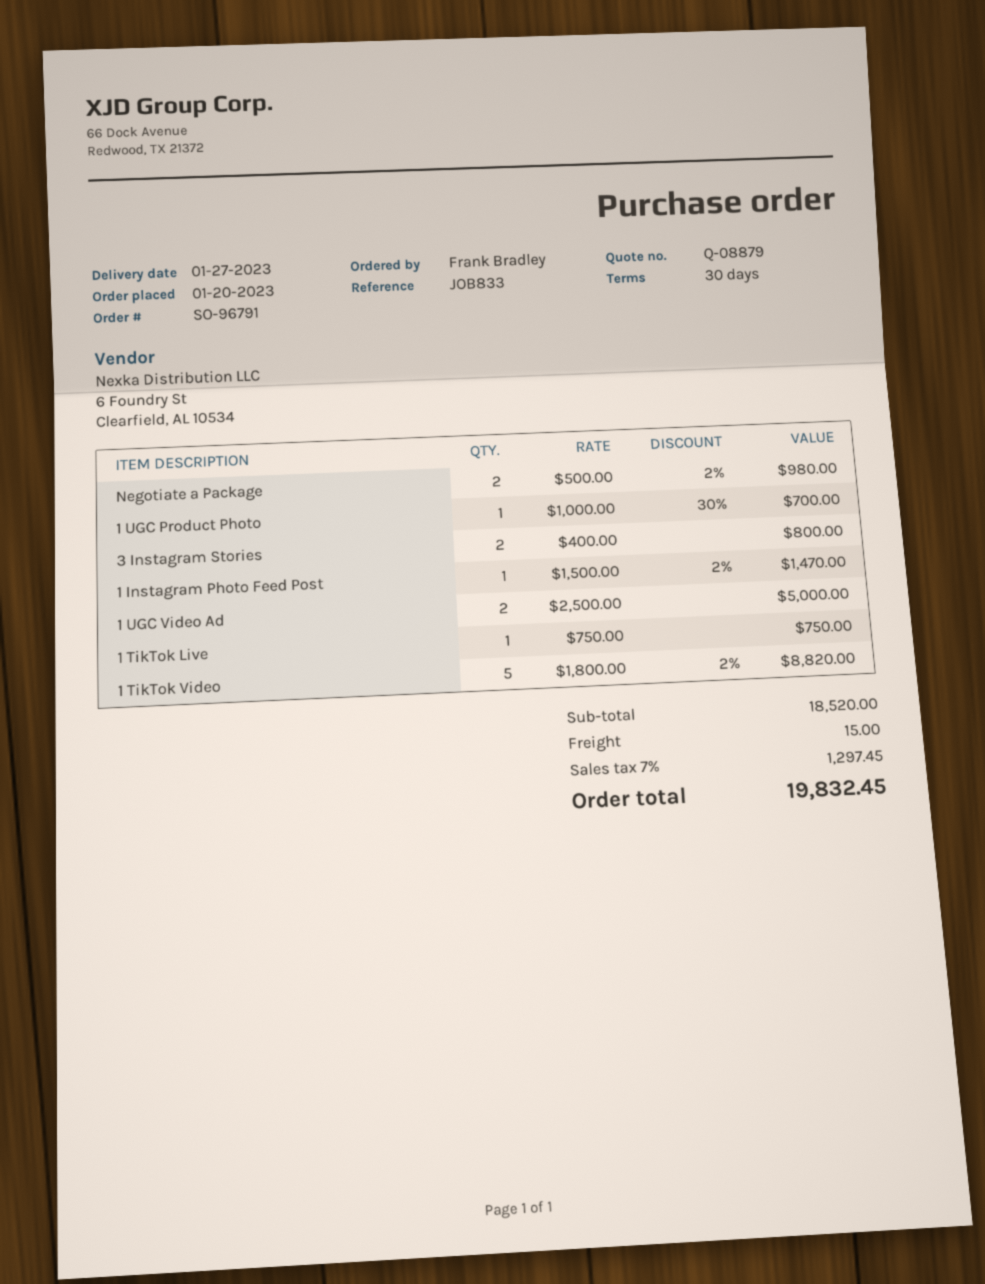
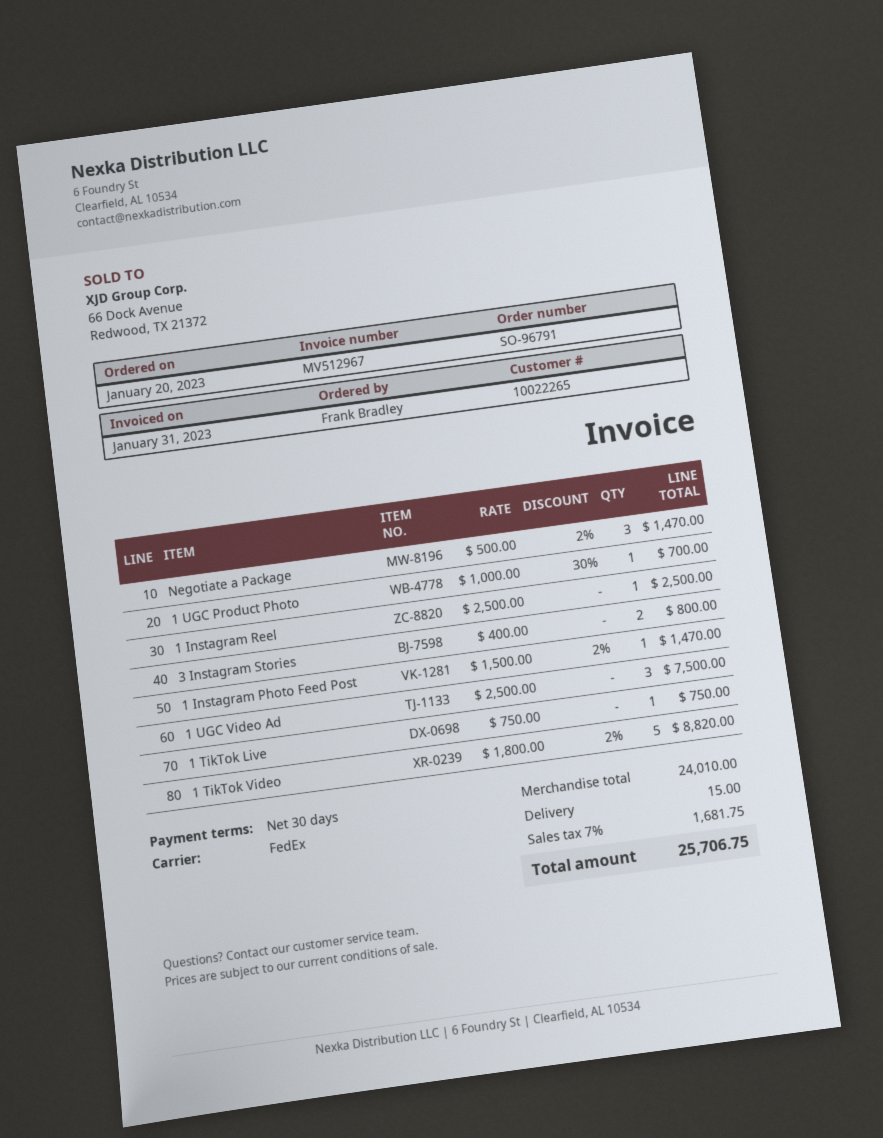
Negotiate a Package: 2 x 500.00 - 2% = 980.00 -> 3 x 500.00 - 2% = 1470.00
1 UGC Video Ad: 2 x 2500.00 = 5000.00 -> 3 x 2500.00 = 7500.00
1 Instagram Reel: none -> 1 x 2500.00 = 2500.00
subtotal: 18520.00 -> 24010.00
tax: 7% = 1297.45 -> 7% = 1681.75
total: 19832.45 -> 25706.75

